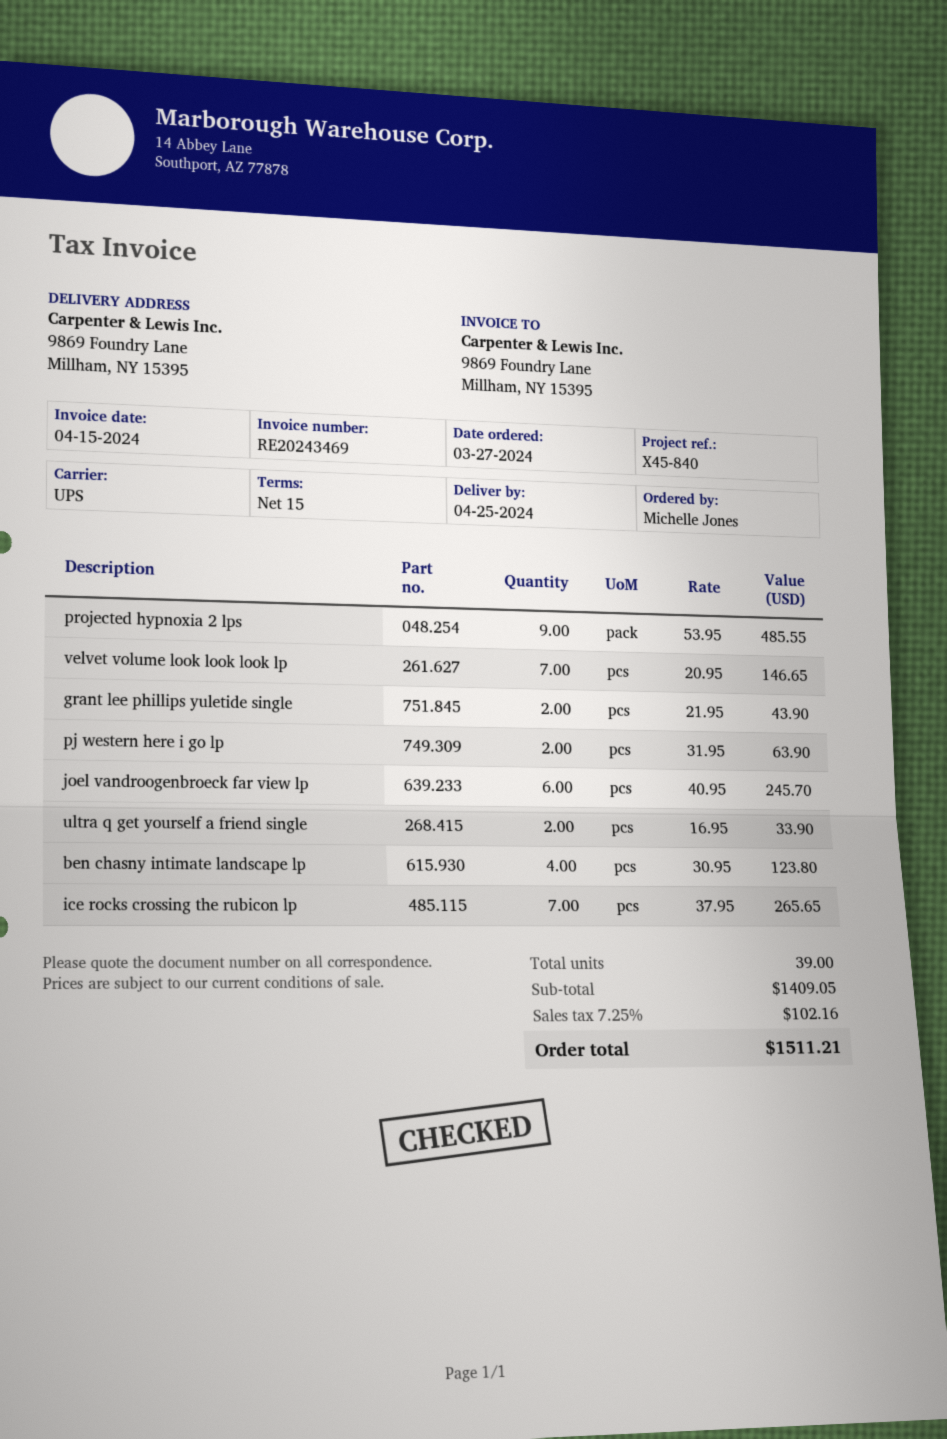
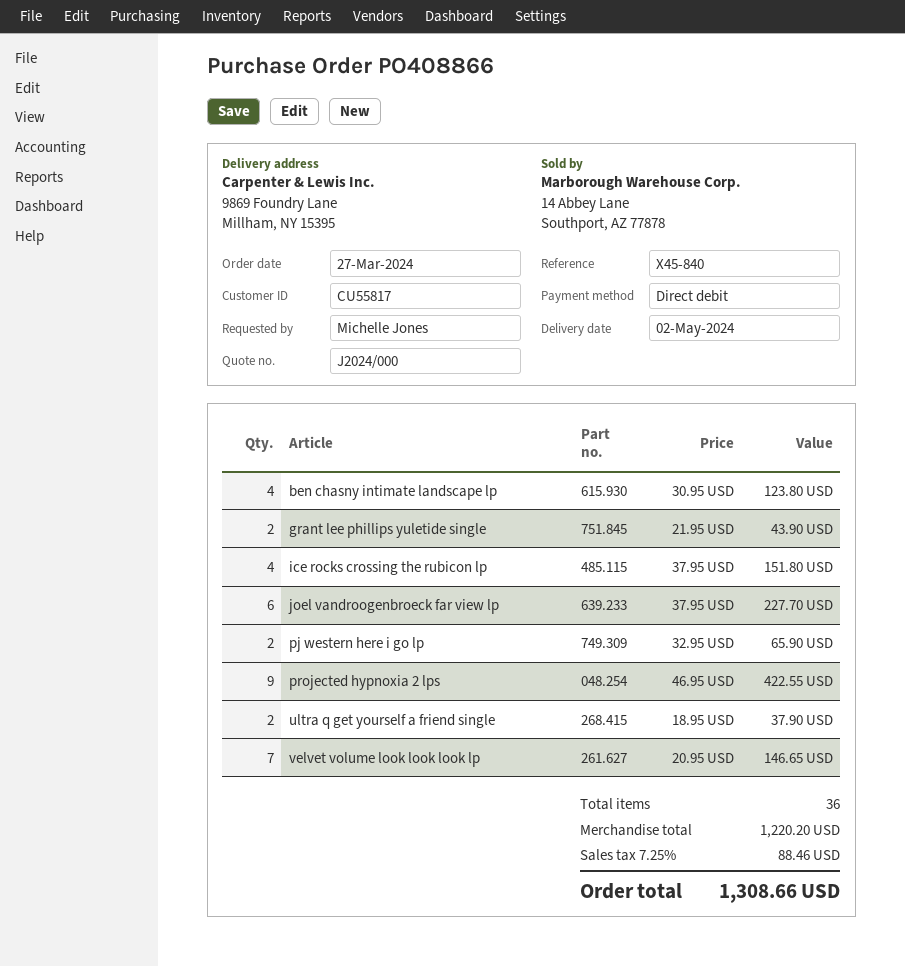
delivery date: 2024-04-25 -> 2024-05-02
projected hypnoxia 2 lps: 9 x 53.95 = 485.55 -> 9 x 46.95 = 422.55
pj western here i go lp: 2 x 31.95 = 63.90 -> 2 x 32.95 = 65.90
joel vandroogenbroeck far view lp: 6 x 40.95 = 245.70 -> 6 x 37.95 = 227.70
ultra q get yourself a friend single: 2 x 16.95 = 33.90 -> 2 x 18.95 = 37.90
ice rocks crossing the rubicon lp: 7 x 37.95 = 265.65 -> 4 x 37.95 = 151.80
total quantity: 39 -> 36
subtotal: 1409.05 -> 1220.20
tax: 7.25% = 102.16 -> 7.25% = 88.46
total: 1511.21 -> 1308.66

